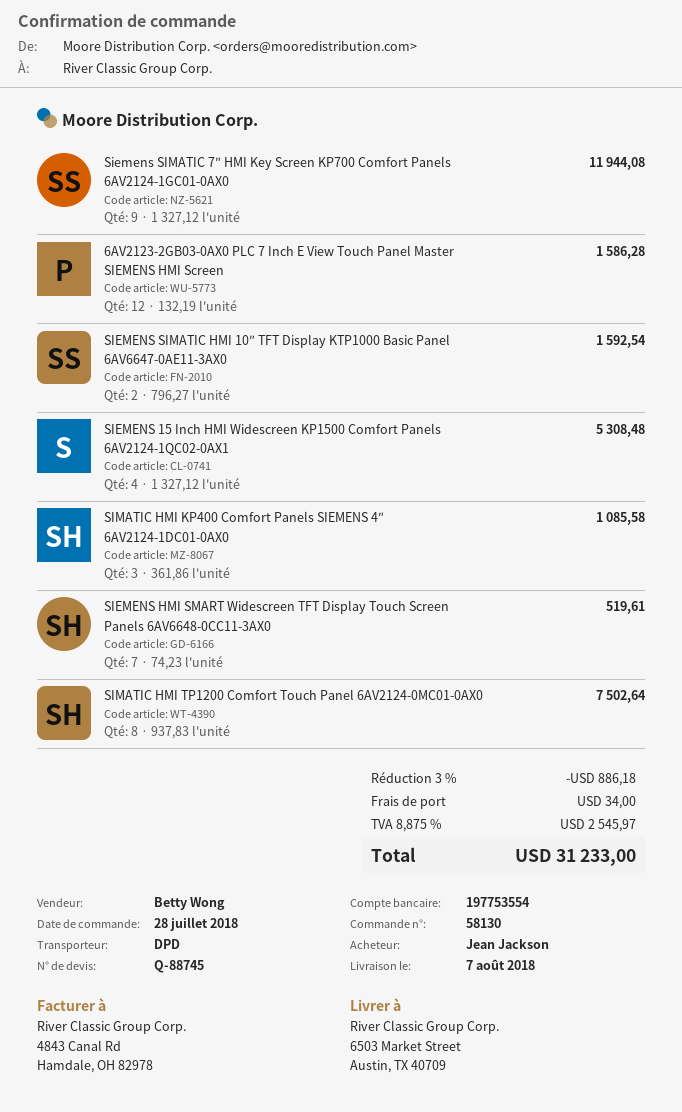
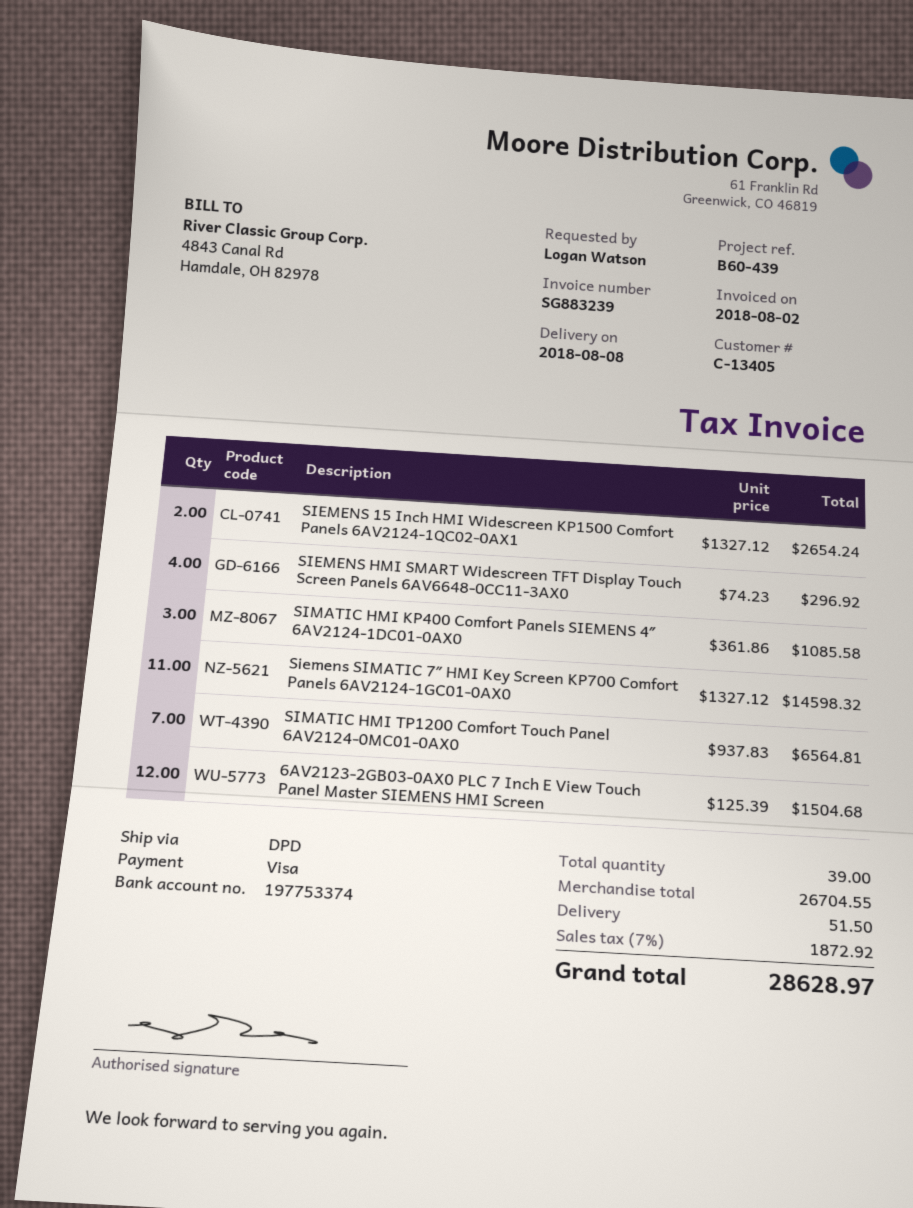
delivery date: 2018-08-07 -> 2018-08-08
ordered by: Jean Jackson -> Logan Watson
bank account: 197753554 -> 197753374
Siemens SIMATIC 7″ HMI Key Screen KP700 Comfort Panels 6AV2124-1GC01-0AX0: 9 x 1327.12 = 11944.08 -> 11 x 1327.12 = 14598.32
6AV2123-2GB03-0AX0 PLC 7 Inch E View Touch Panel Master SIEMENS HMI Screen: 12 x 132.19 = 1586.28 -> 12 x 125.39 = 1504.68
SIEMENS SIMATIC HMI 10″ TFT Display KTP1000 Basic Panel 6AV6647-0AE11-3AX0: 2 x 796.27 = 1592.54 -> none
SIEMENS 15 Inch HMI Widescreen KP1500 Comfort Panels 6AV2124-1QC02-0AX1: 4 x 1327.12 = 5308.48 -> 2 x 1327.12 = 2654.24
SIEMENS HMI SMART Widescreen TFT Display Touch Screen Panels 6AV6648-0CC11-3AX0: 7 x 74.23 = 519.61 -> 4 x 74.23 = 296.92
SIMATIC HMI TP1200 Comfort Touch Panel 6AV2124-0MC01-0AX0: 8 x 937.83 = 7502.64 -> 7 x 937.83 = 6564.81
discount: 3% = 886.18 -> none
shipping: 34.00 -> 51.50
tax: 8.875% = 2545.97 -> 7% = 1872.92
total: 31233.00 -> 28628.97

